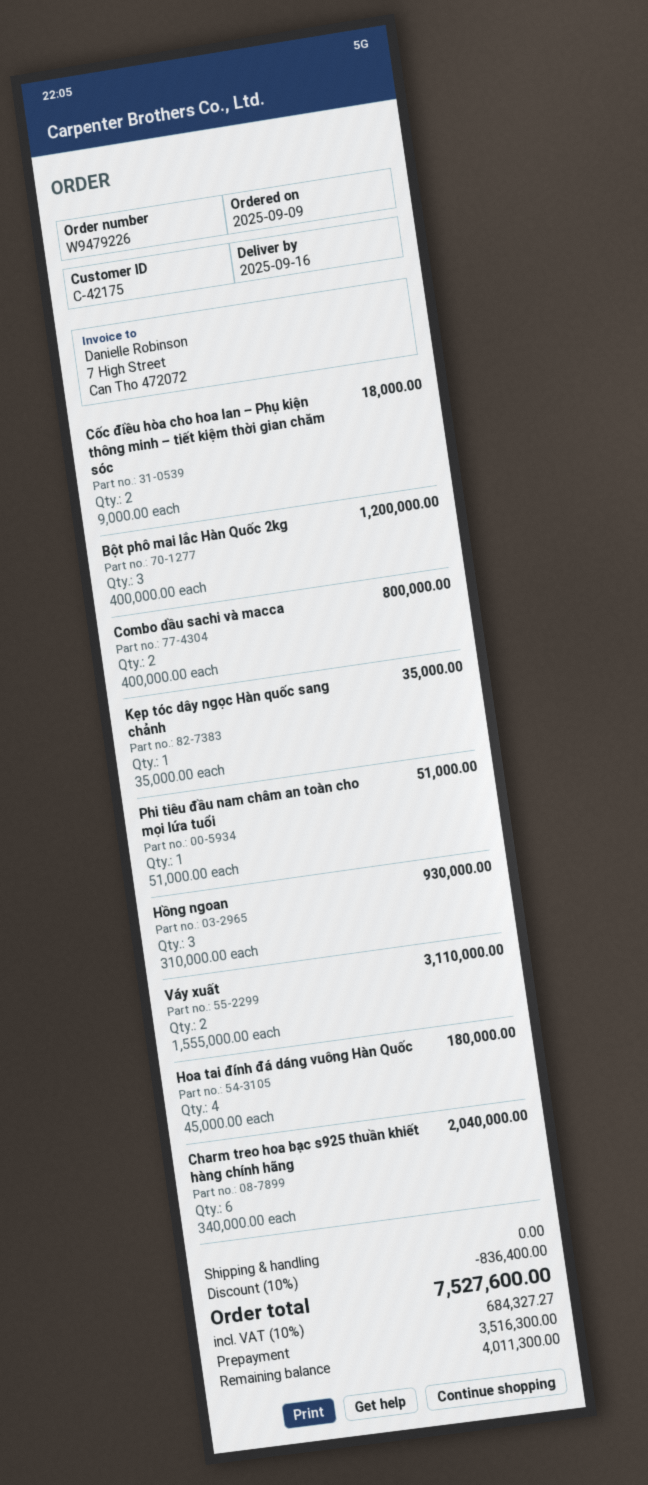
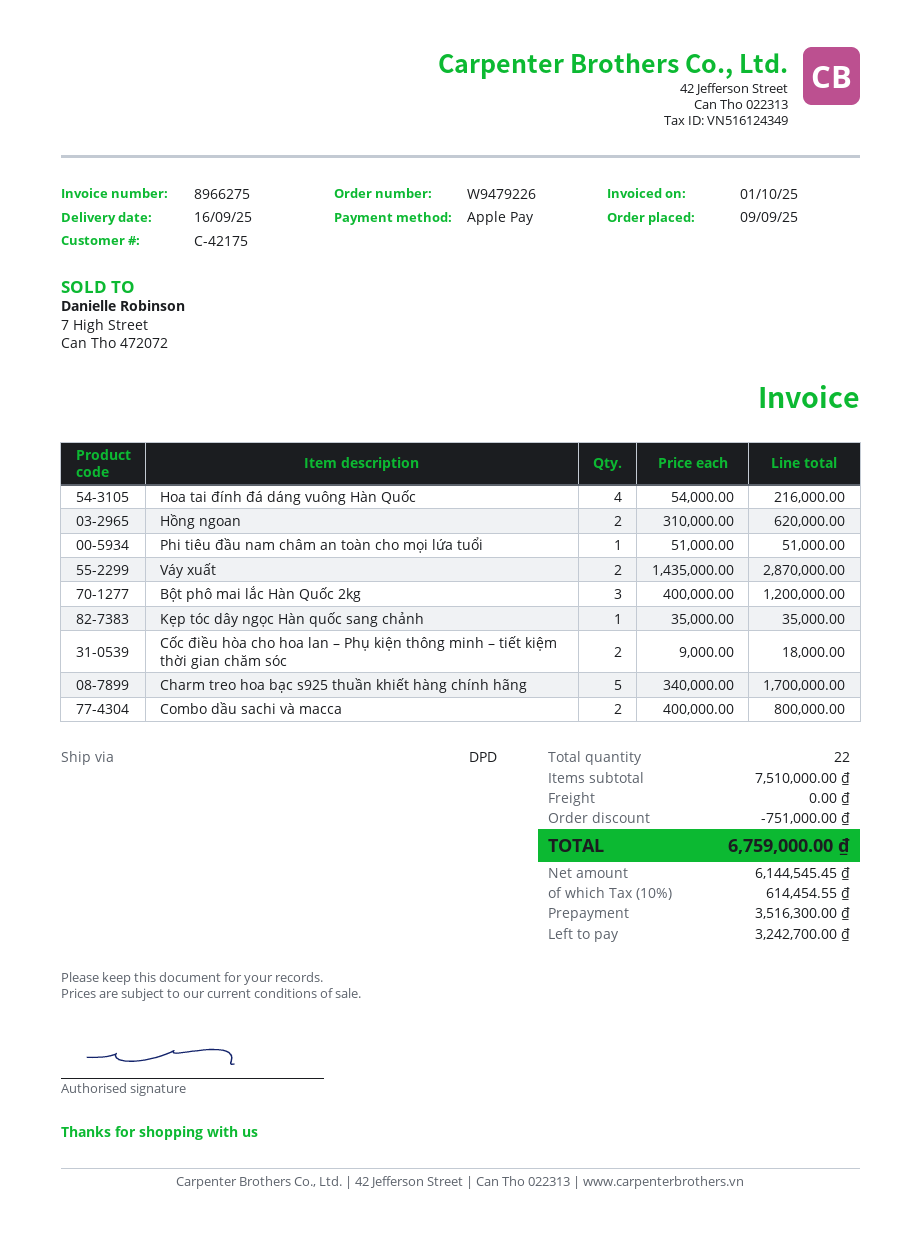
Hồng ngoan: 3 x 310000.00 = 930000.00 -> 2 x 310000.00 = 620000.00
Váy xuất: 2 x 1555000.00 = 3110000.00 -> 2 x 1435000.00 = 2870000.00
Hoa tai đính đá dáng vuông Hàn Quốc: 4 x 45000.00 = 180000.00 -> 4 x 54000.00 = 216000.00
Charm treo hoa bạc s925 thuần khiết hàng chính hãng: 6 x 340000.00 = 2040000.00 -> 5 x 340000.00 = 1700000.00
discount: 836400.00 -> 751000.00
tax: 10% = 684327.27 -> 10% = 614454.55
total: 7527600.00 -> 6759000.00
balance: 4011300.00 -> 3242700.00

